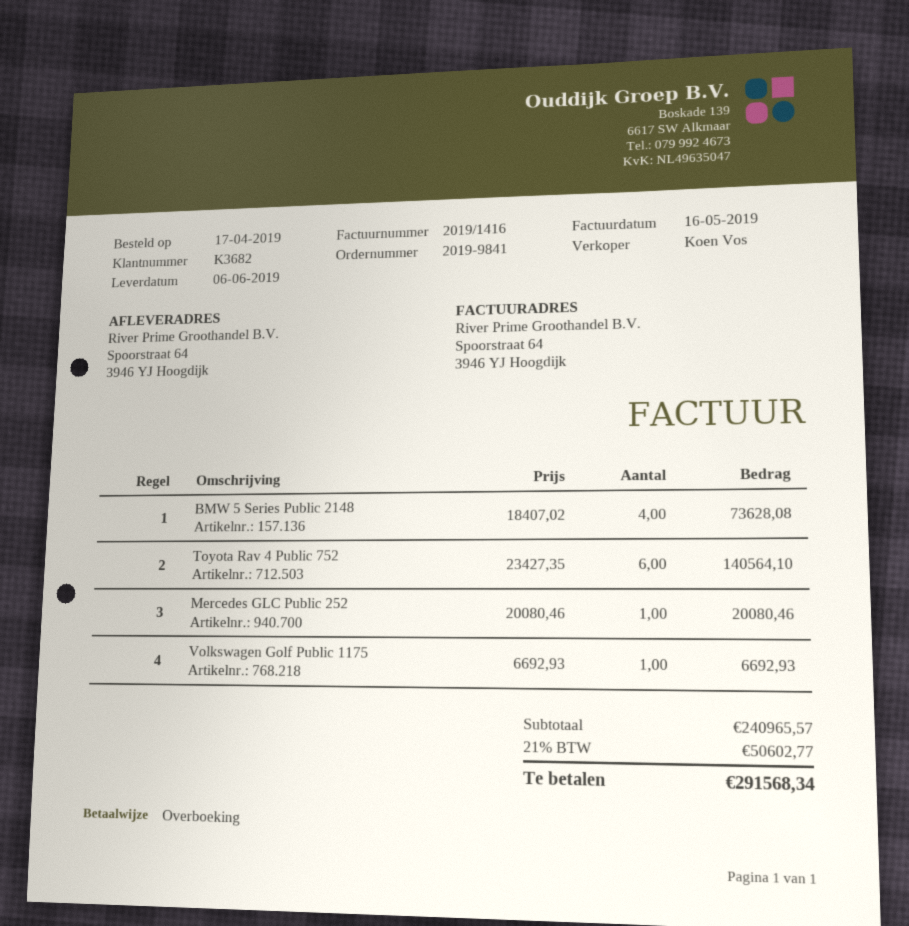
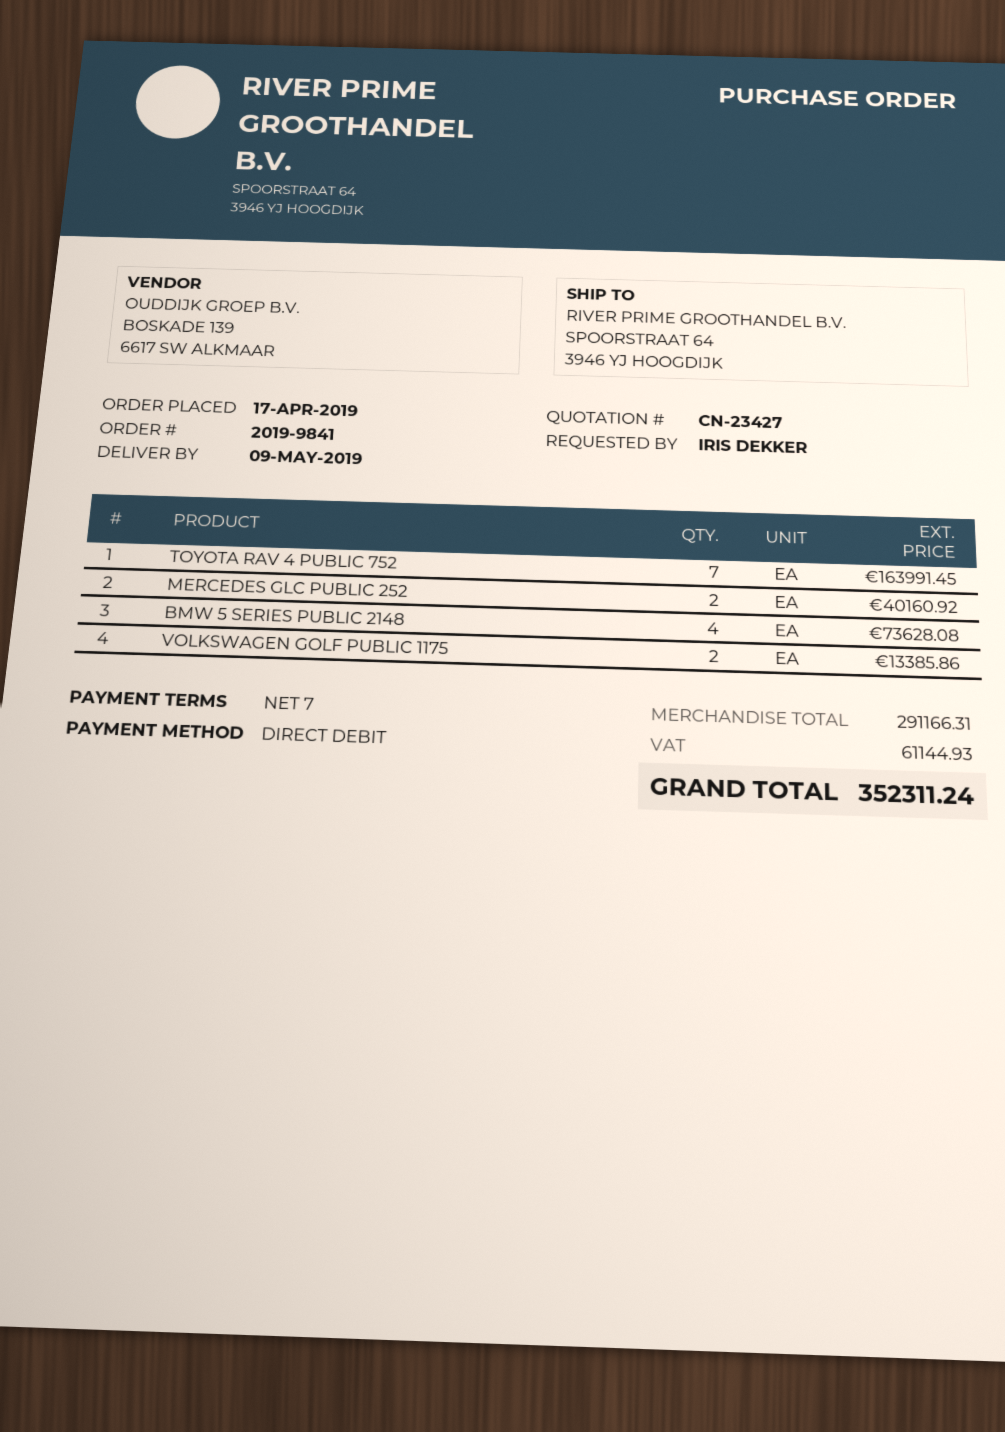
delivery date: 2019-06-06 -> 2019-05-09
payment method: bank transfer -> direct debit
Toyota Rav 4 Public 752: 6 for 140564.10 -> 7 for 163991.45
Mercedes GLC Public 252: 1 for 20080.46 -> 2 for 40160.92
Volkswagen Golf Public 1175: 1 for 6692.93 -> 2 for 13385.86
subtotal: 240965.57 -> 291166.31
tax: 50602.77 -> 61144.93
total: 291568.34 -> 352311.24

